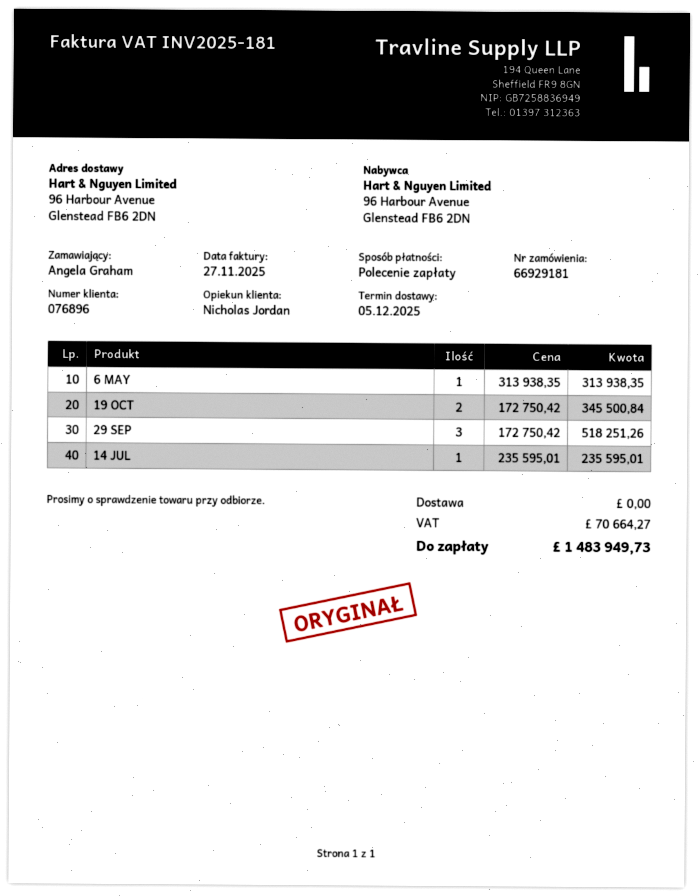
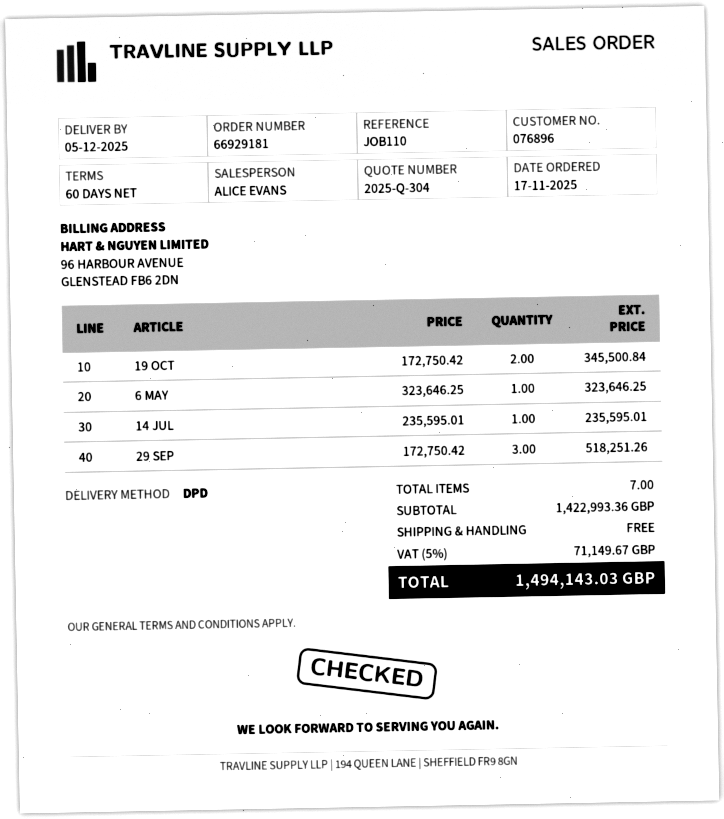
sales rep: Nicholas Jordan -> ALICE EVANS
6 MAY: 1 x 313938.35 = 313938.35 -> 1 x 323646.25 = 323646.25
tax: 70664.27 -> 71149.67
total: 1483949.73 -> 1494143.03

